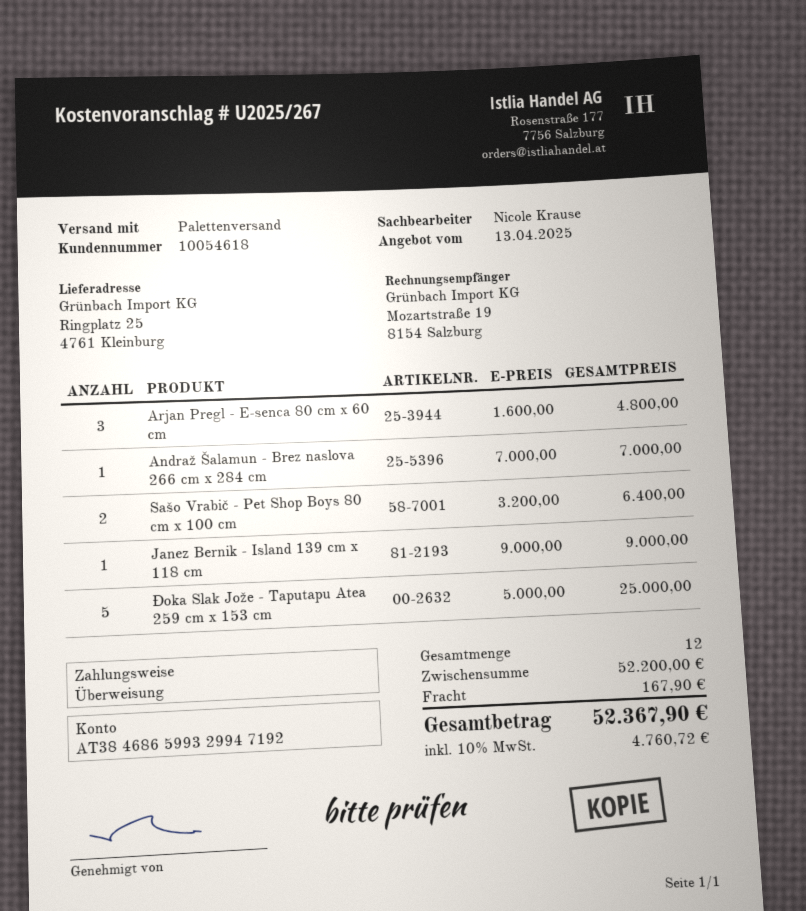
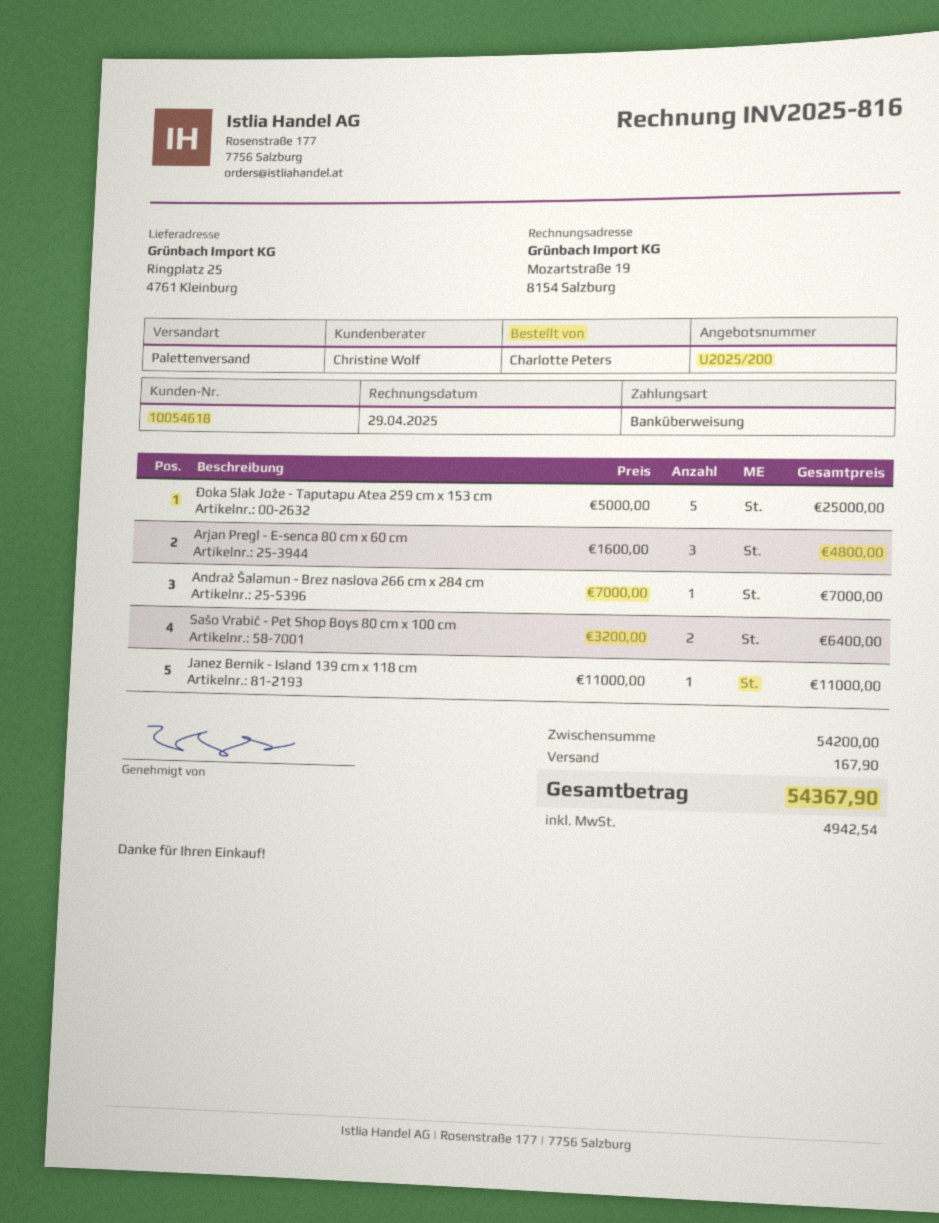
quote number: U2025/267 -> U2025/200
sales rep: Nicole Krause -> Christine Wolf
Janez Bernik - Island 139 cm x 118 cm: 1 x 9000.00 = 9000.00 -> 1 x 11000.00 = 11000.00
subtotal: 52200.00 -> 54200.00
tax: 4760.72 -> 4942.54
total: 52367.90 -> 54367.90

